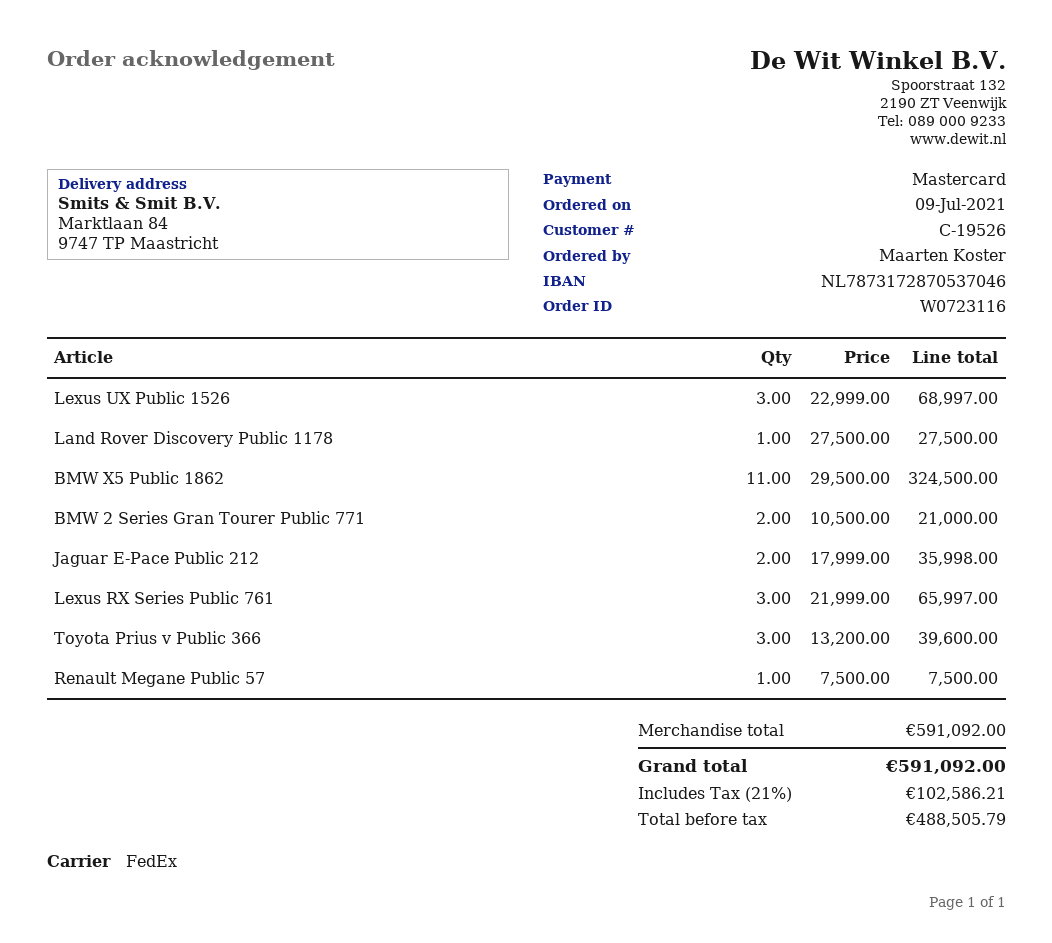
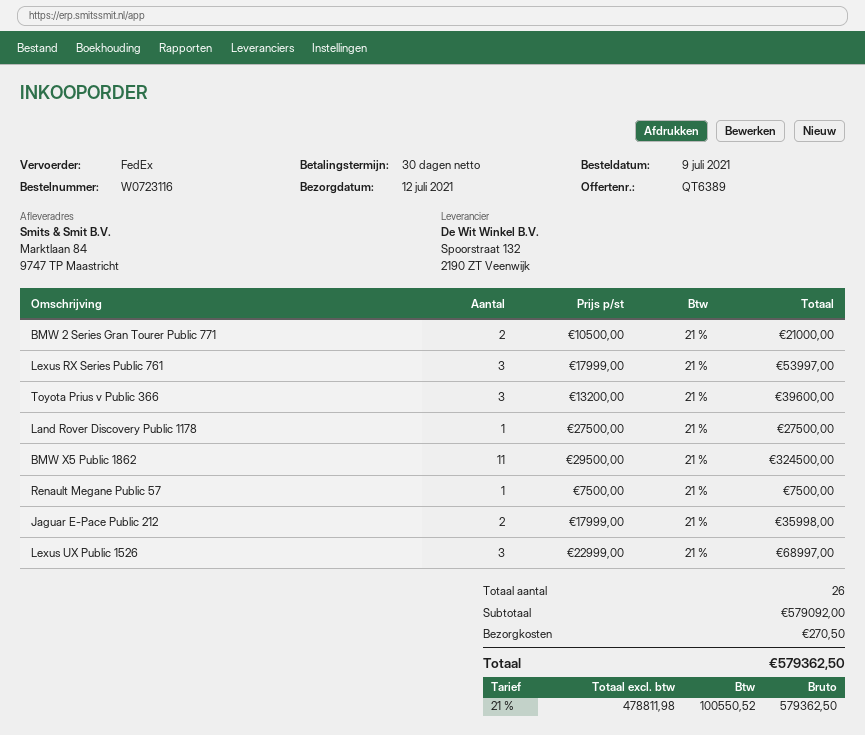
Lexus RX Series Public 761: 3 x 21999.00 = 65997.00 -> 3 x 17999.00 = 53997.00
subtotal: 591092.00 -> 579092.00
shipping: none -> 270.50
net: 488505.79 -> 478811.98
tax: 21% = 102586.21 -> 21% = 100550.52
total: 591092.00 -> 579362.50

